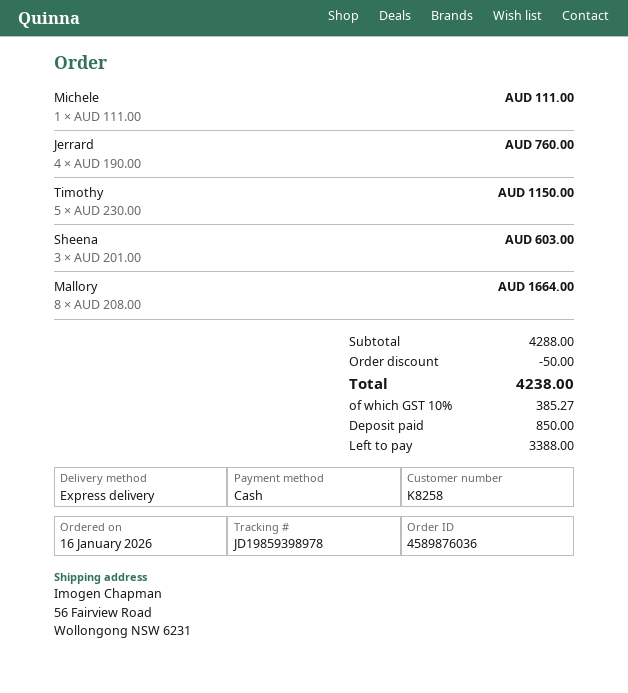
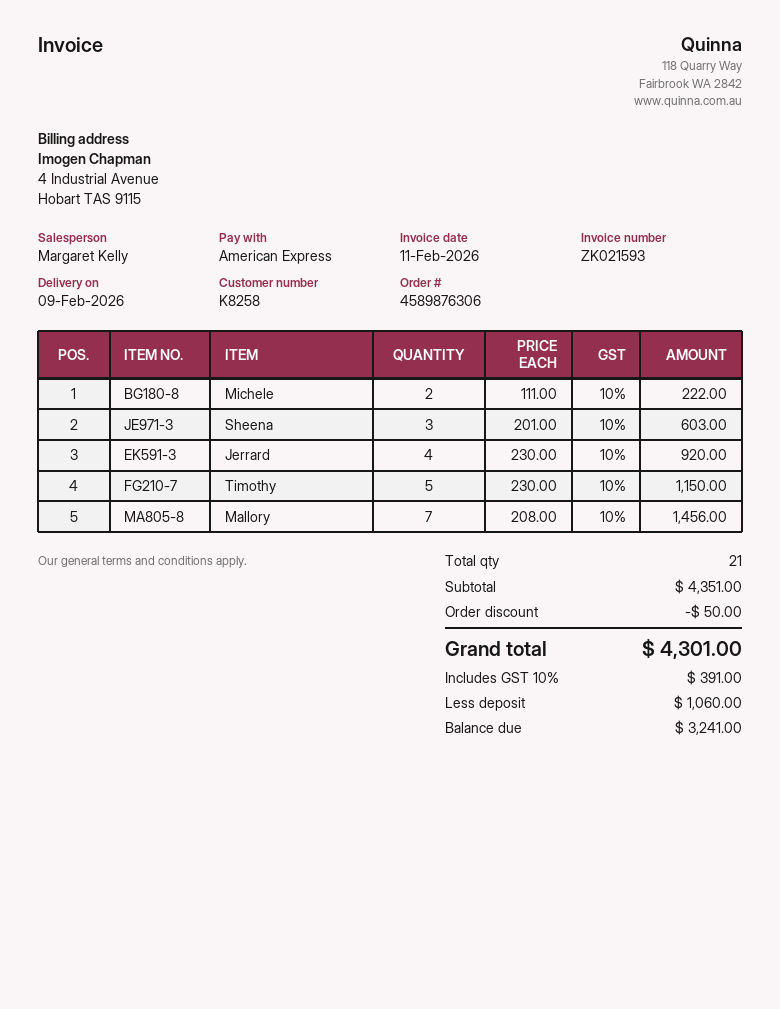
order number: 4589876036 -> 4589876306
payment method: cash -> American Express
Michele: 1 x 111.00 = 111.00 -> 2 x 111.00 = 222.00
Jerrard: 4 x 190.00 = 760.00 -> 4 x 230.00 = 920.00
Mallory: 8 x 208.00 = 1664.00 -> 7 x 208.00 = 1456.00
subtotal: 4288.00 -> 4351.00
tax: 10% = 385.27 -> 10% = 391.00
total: 4238.00 -> 4301.00
deposit: 850.00 -> 1060.00
balance: 3388.00 -> 3241.00

